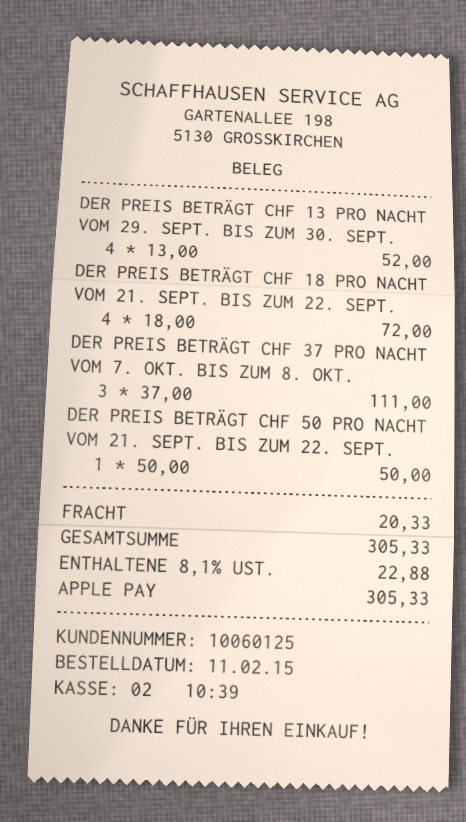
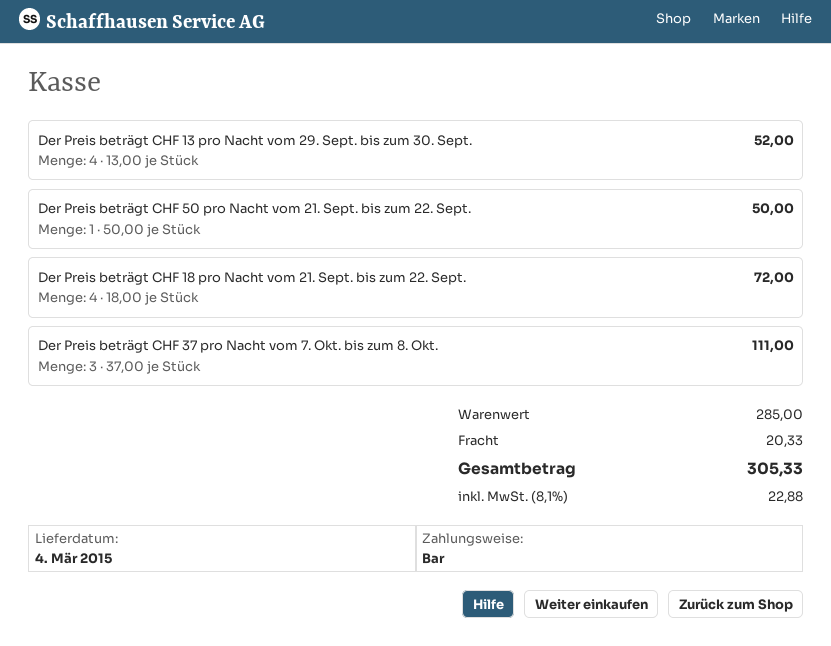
payment method: Apple Pay -> cash

